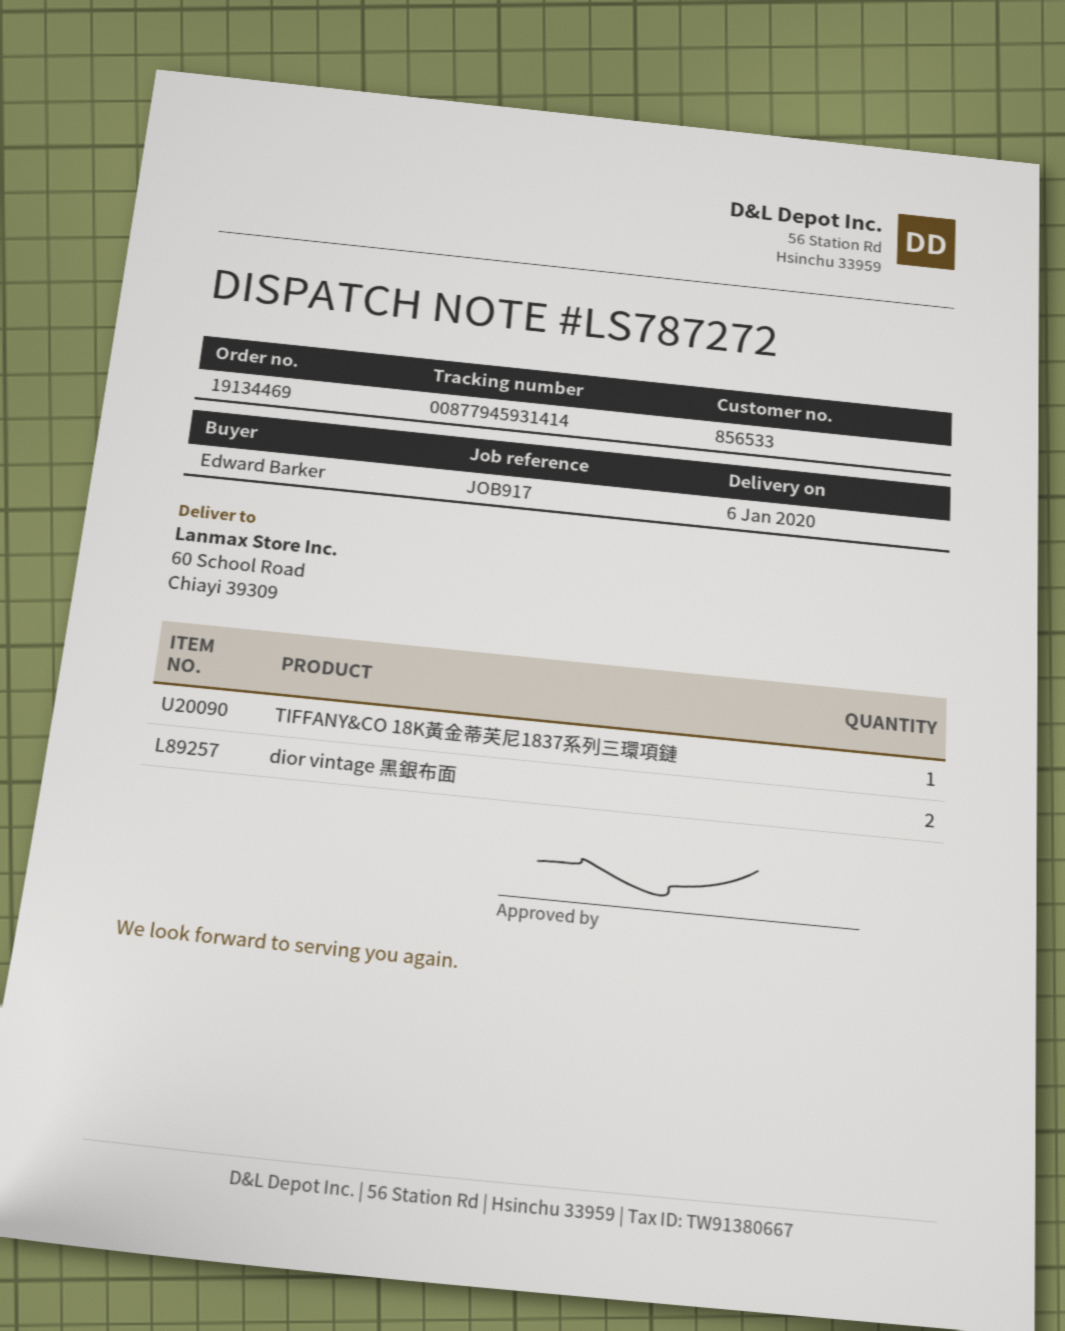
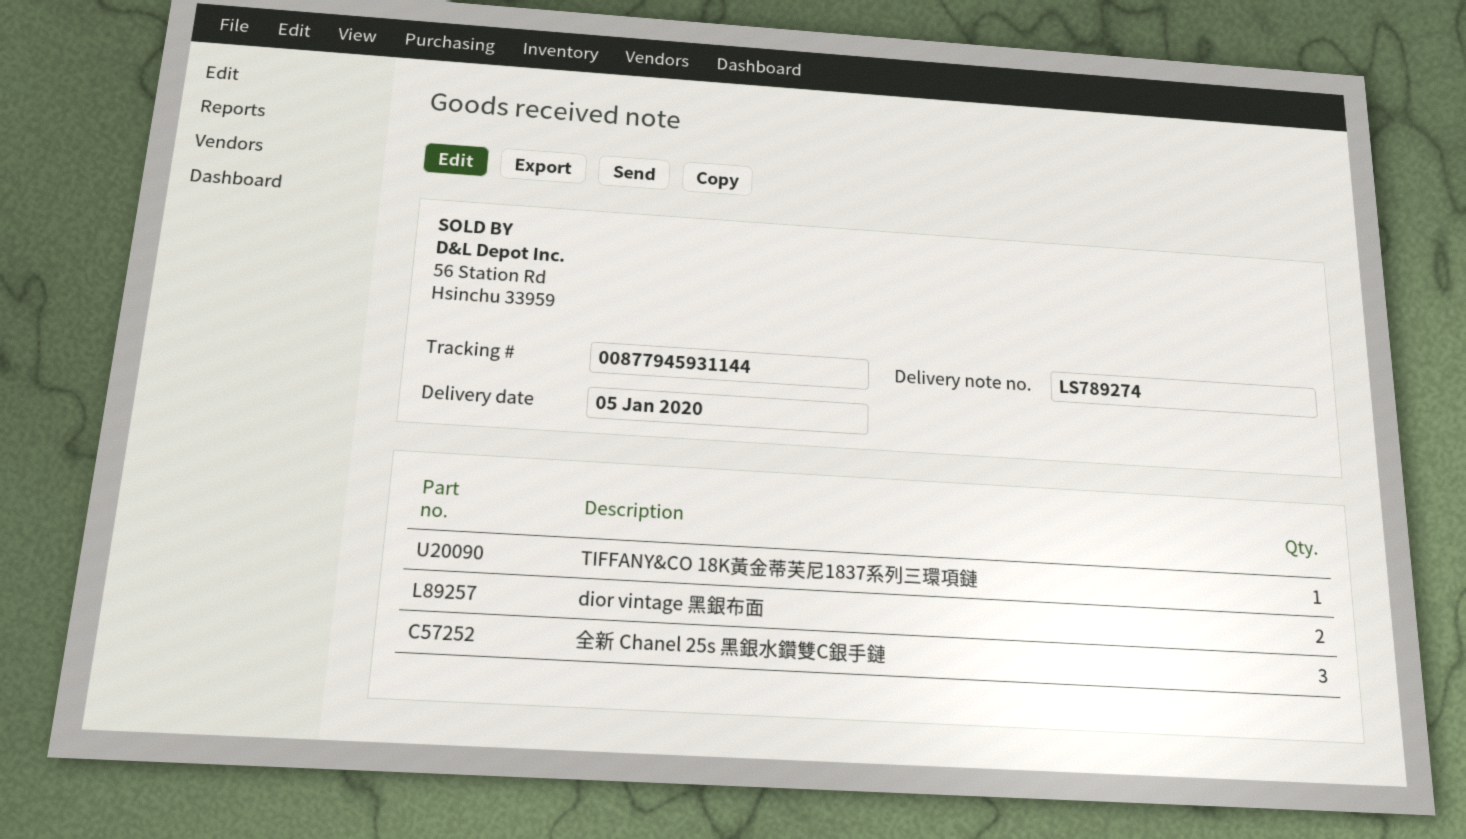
delivery note number: LS787272 -> LS789274
delivery date: 2020-01-06 -> 2020-01-05
tracking number: 00877945931414 -> 00877945931144
全新 Chanel 25s 黑銀水鑽雙C銀手鏈: none -> 3

